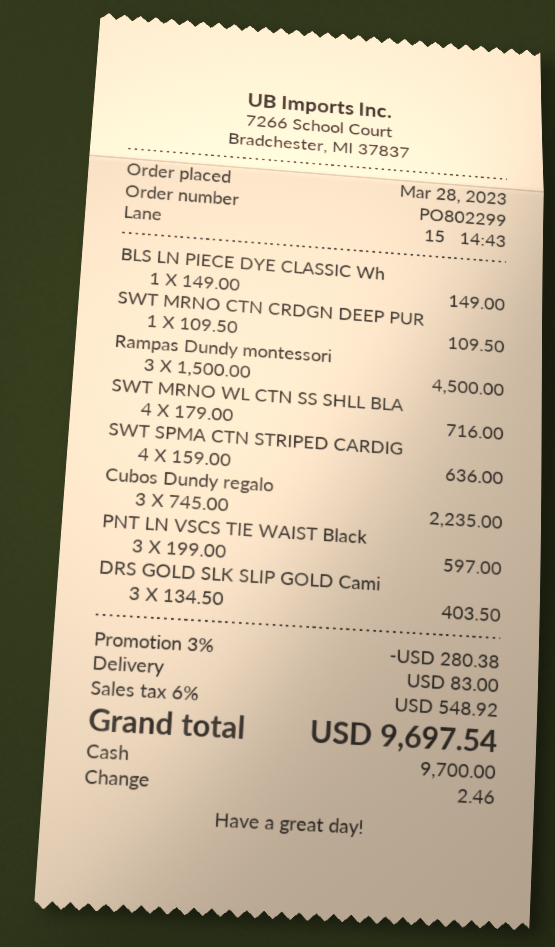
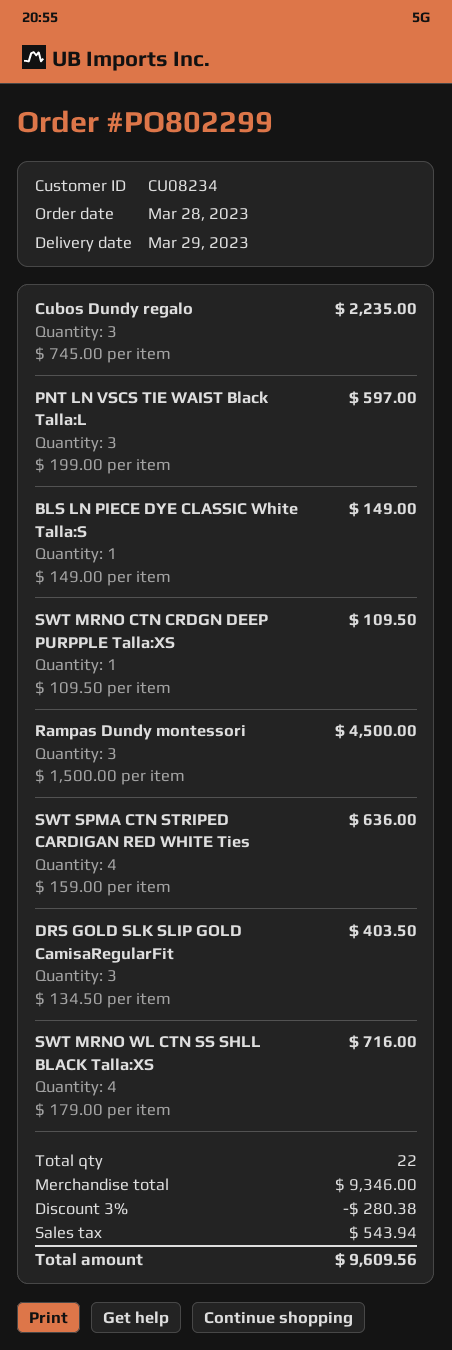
shipping: 83.00 -> none
tax: 548.92 -> 543.94
total: 9697.54 -> 9609.56

